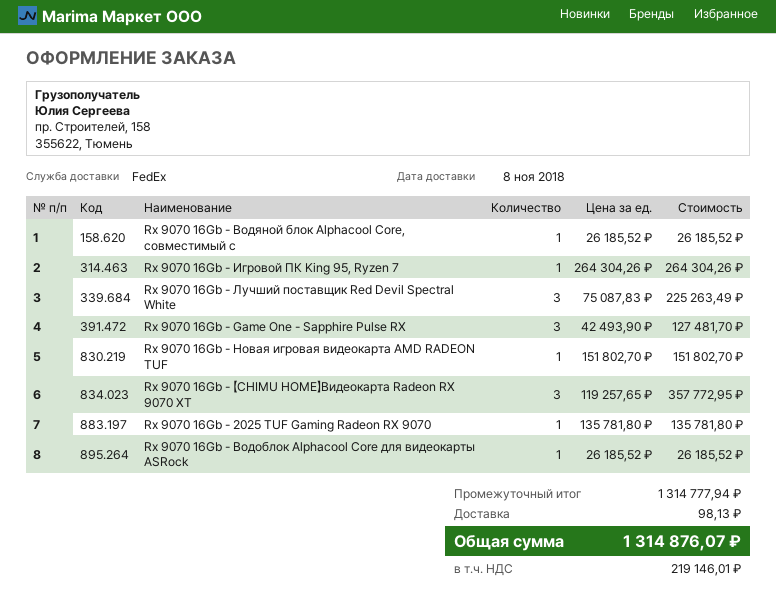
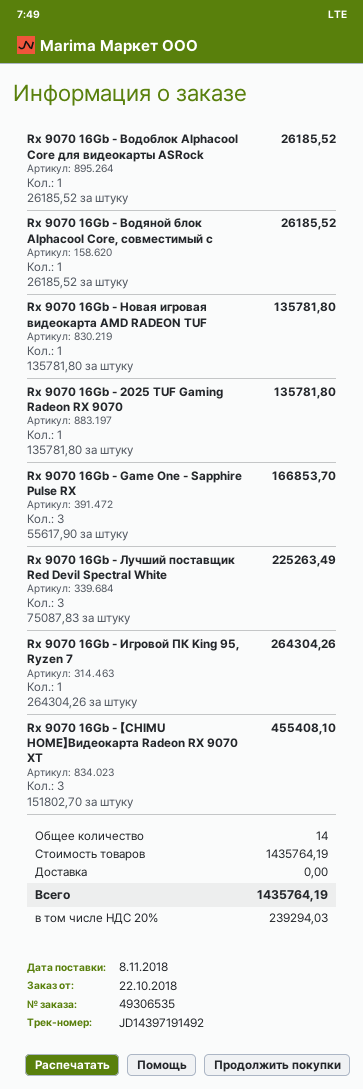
Rx 9070 16Gb - Game One - Sapphire Pulse RX: 3 x 42493.90 = 127481.70 -> 3 x 55617.90 = 166853.70
Rx 9070 16Gb - Новая игровая видеокарта AMD RADEON TUF: 1 x 151802.70 = 151802.70 -> 1 x 135781.80 = 135781.80
Rx 9070 16Gb - 【CHIMU HOME】Видеокарта Radeon RX 9070 XT: 3 x 119257.65 = 357772.95 -> 3 x 151802.70 = 455408.10
subtotal: 1314777.94 -> 1435764.19
shipping: 98.13 -> 0.00
tax: 219146.01 -> 239294.03
total: 1314876.07 -> 1435764.19

